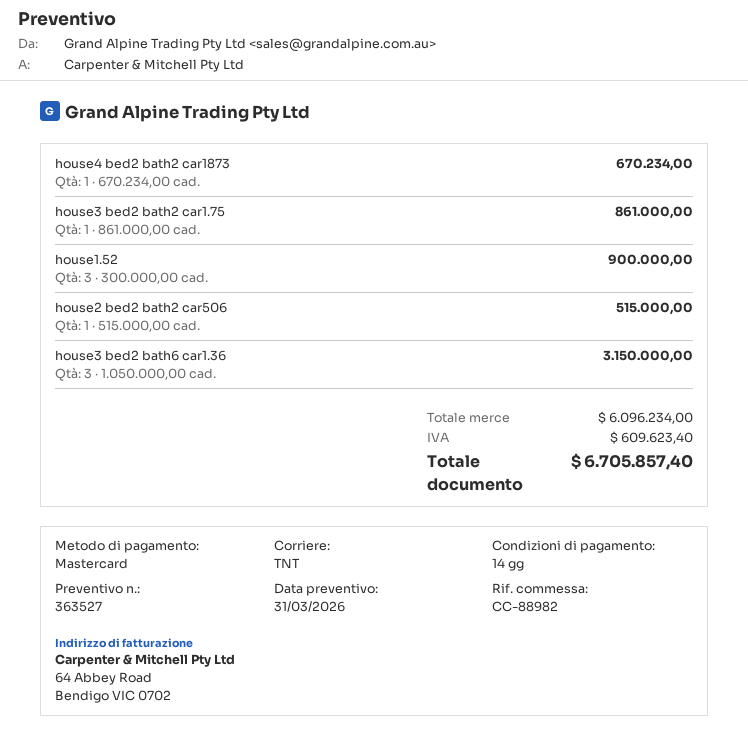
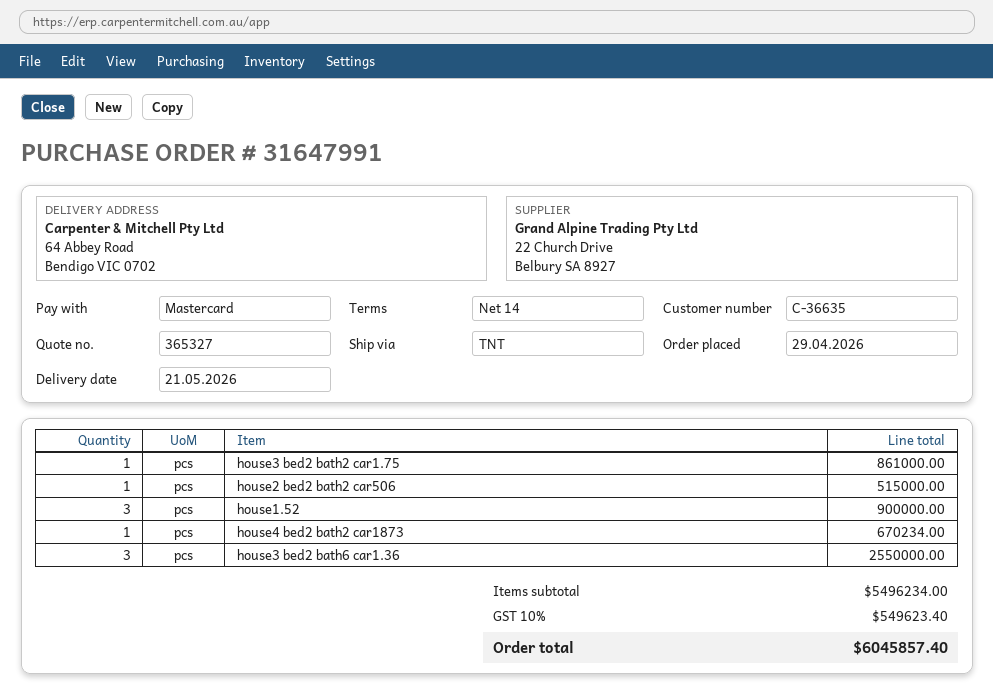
quote number: 363527 -> 365327
house3 bed2 bath6 car1.36: 3 for 3150000.00 -> 3 for 2550000.00
subtotal: 6096234.00 -> 5496234.00
tax: 609623.40 -> 549623.40
total: 6705857.40 -> 6045857.40

